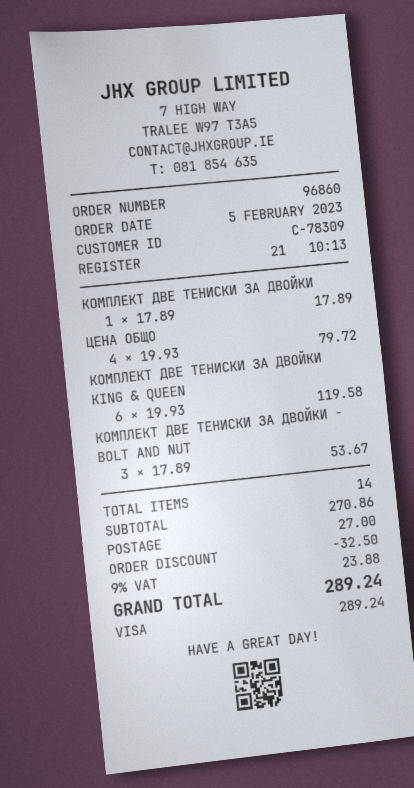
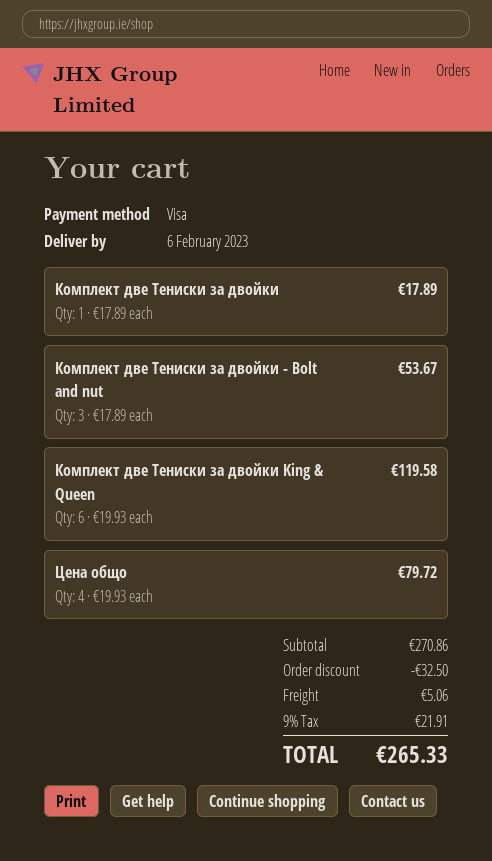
shipping: 27.00 -> 5.06
tax: 9% = 23.88 -> 9% = 21.91
total: 289.24 -> 265.33

